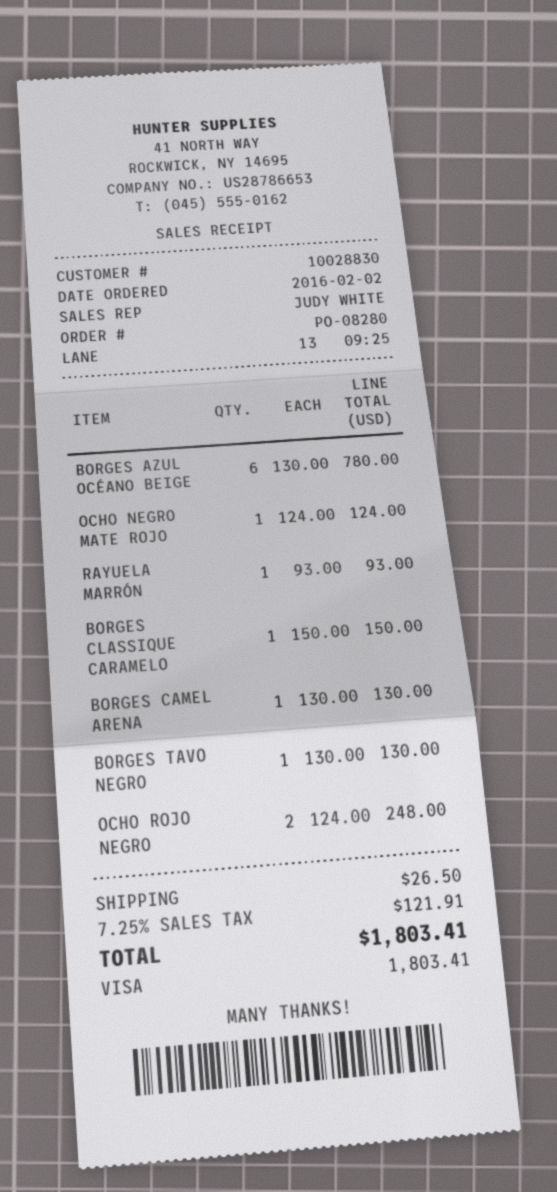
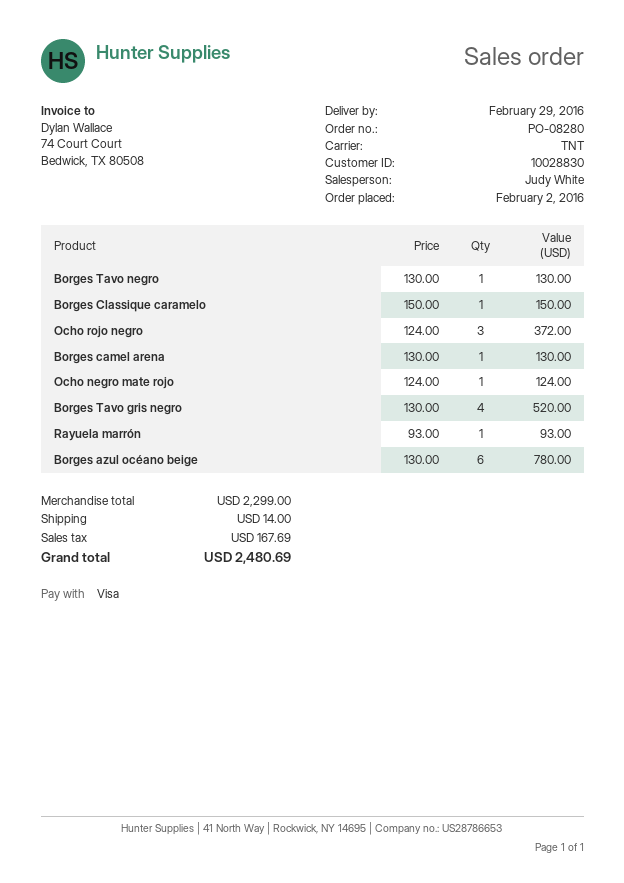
OCHO ROJO NEGRO: 2 x 124.00 = 248.00 -> 3 x 124.00 = 372.00
Borges Tavo gris negro: none -> 4 x 130.00 = 520.00
shipping: 26.50 -> 14.00
tax: 121.91 -> 167.69
total: 1803.41 -> 2480.69

